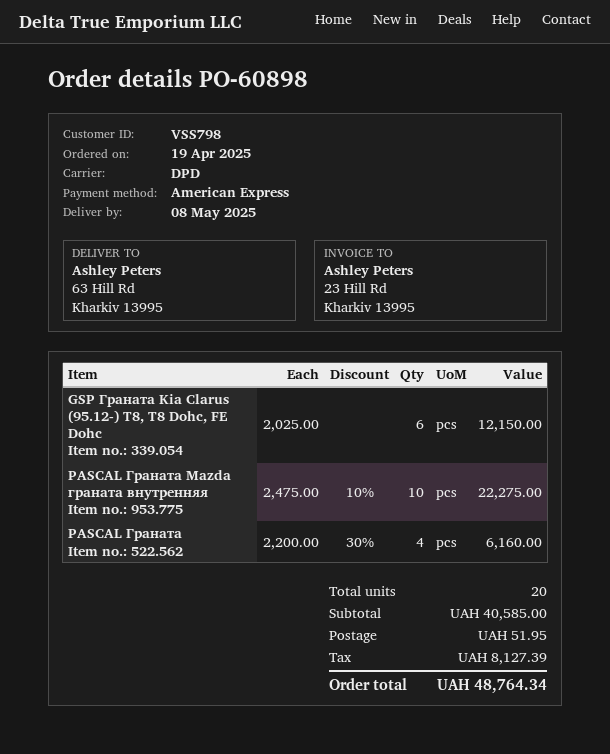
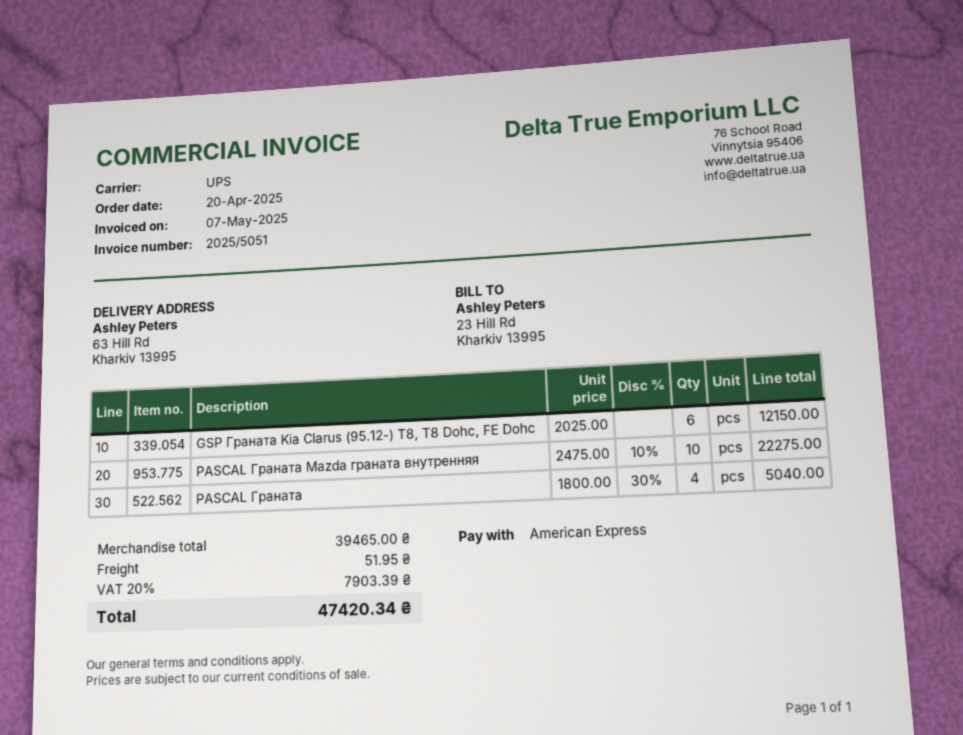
order date: 2025-04-19 -> 2025-04-20
shipping method: DPD -> UPS
PASCAL Граната: 4 x 2200.00 - 30% = 6160.00 -> 4 x 1800.00 - 30% = 5040.00
subtotal: 40585.00 -> 39465.00
tax: 8127.39 -> 7903.39
total: 48764.34 -> 47420.34

